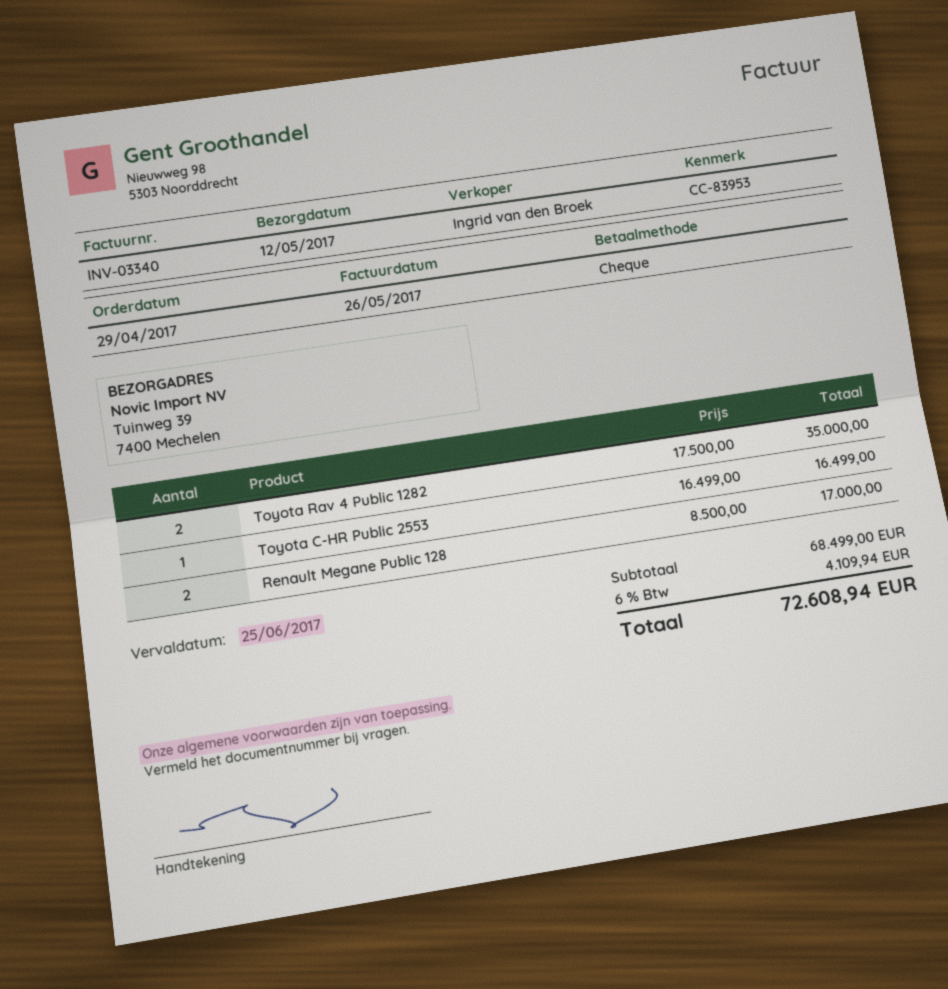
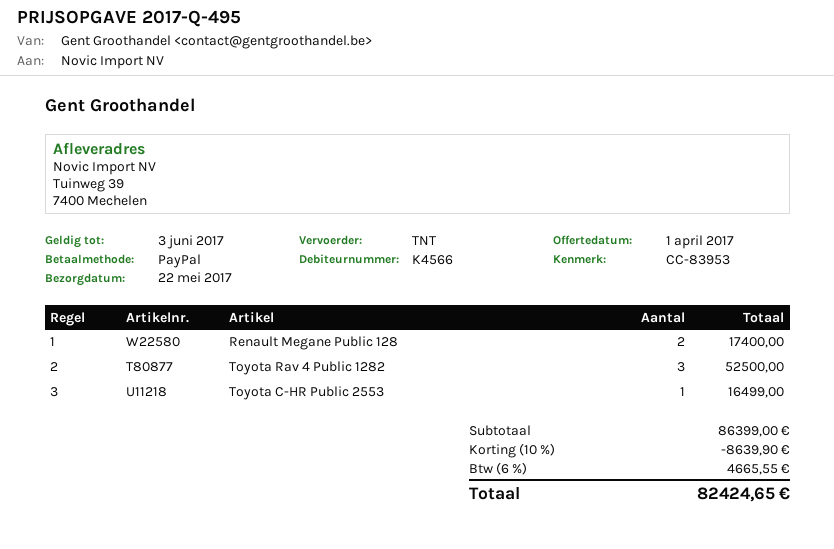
delivery date: 2017-05-12 -> 2017-05-22
payment method: cheque -> PayPal
Toyota Rav 4 Public 1282: 2 for 35000.00 -> 3 for 52500.00
Renault Megane Public 128: 2 for 17000.00 -> 2 for 17400.00
subtotal: 68499.00 -> 86399.00
discount: none -> 10% = 8639.90
tax: 6% = 4109.94 -> 6% = 4665.55
total: 72608.94 -> 82424.65

